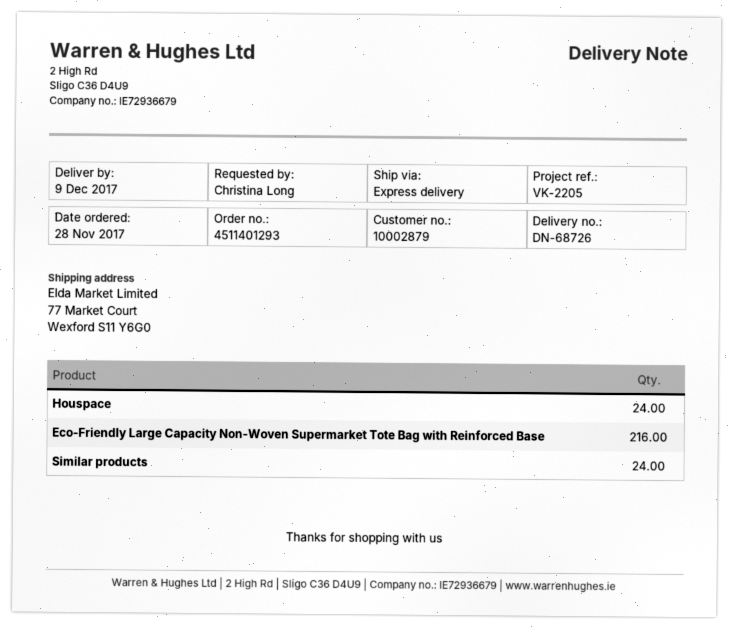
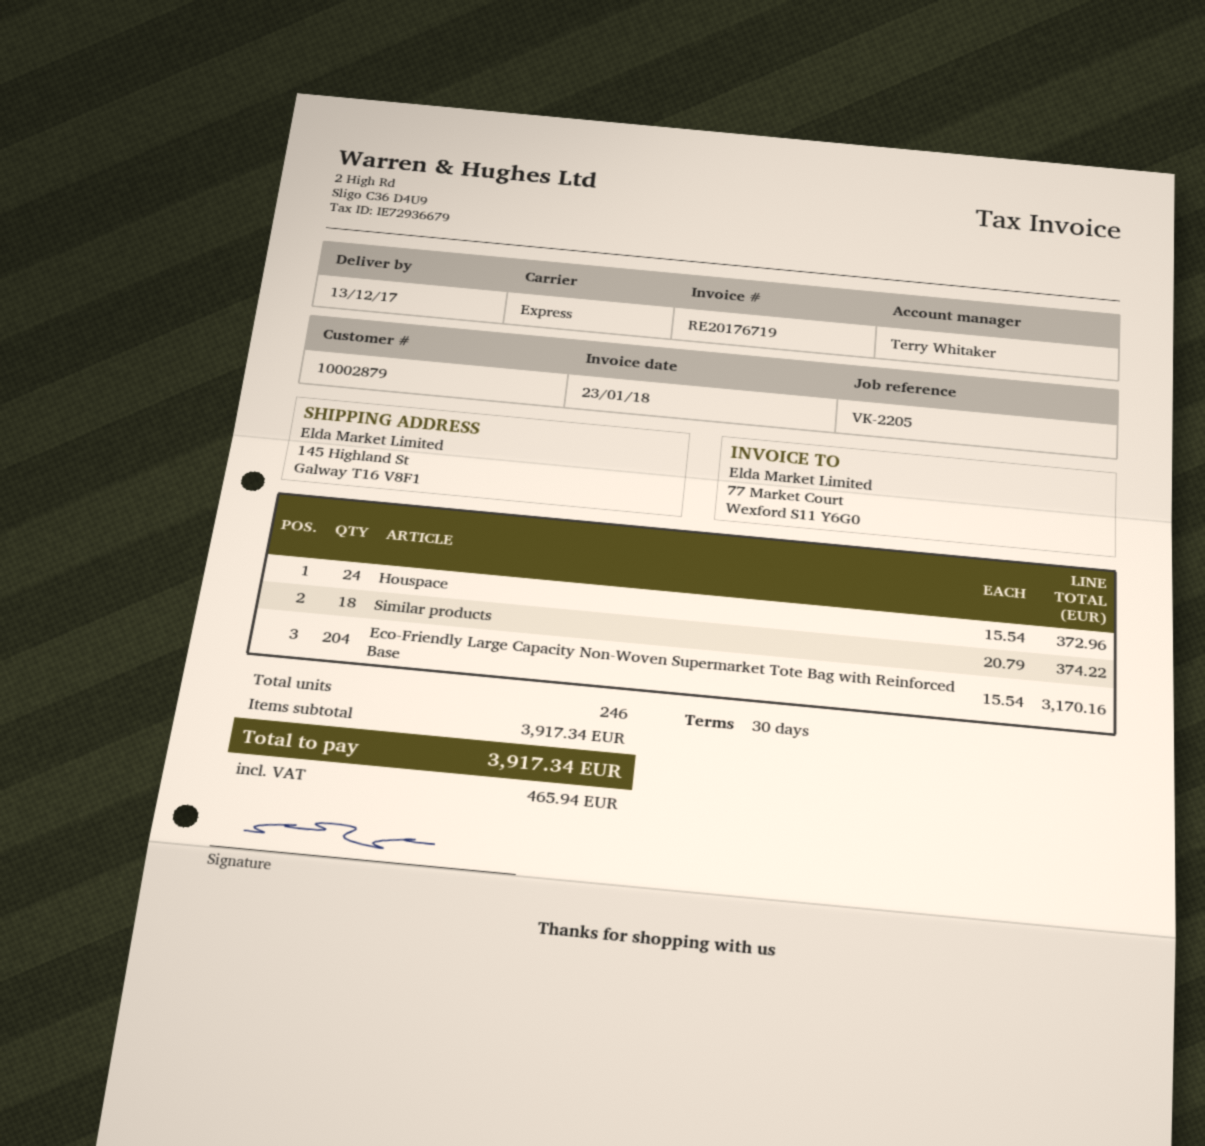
delivery date: 2017-12-09 -> 2017-12-13
ship to: 77 Market Court, Wexford S11 Y6G0 -> 145 Highland St, Galway T16 V8F1
Eco-Friendly Large Capacity Non-Woven Supermarket Tote Bag with Reinforced Base: 216 -> 204
Similar products: 24 -> 18

